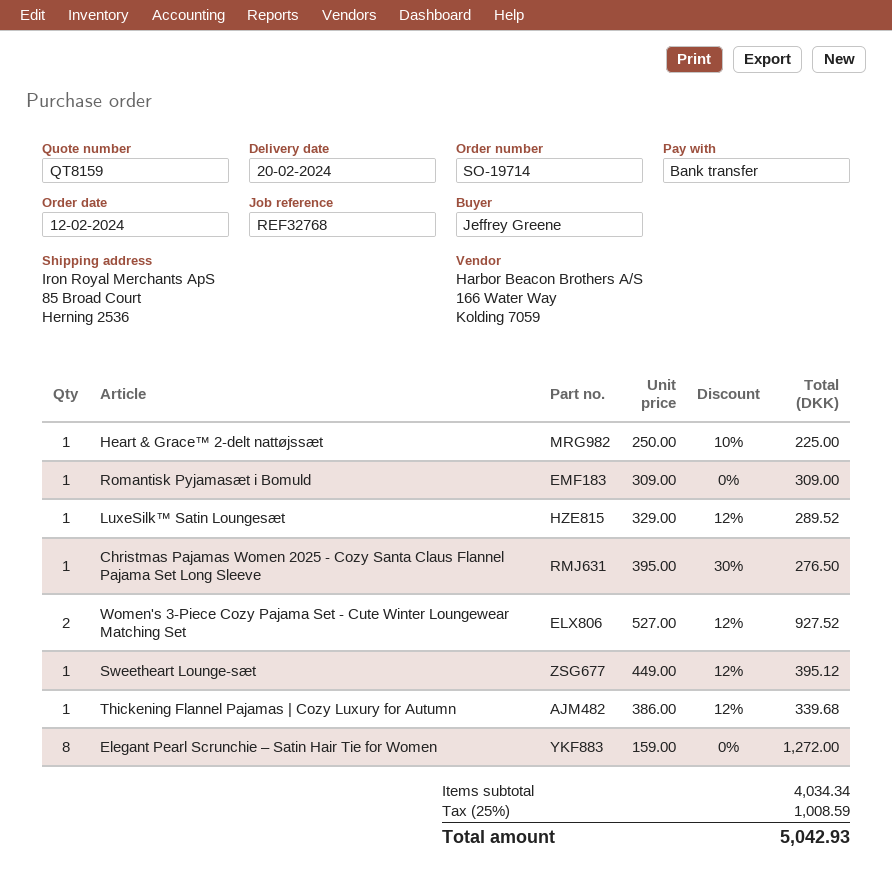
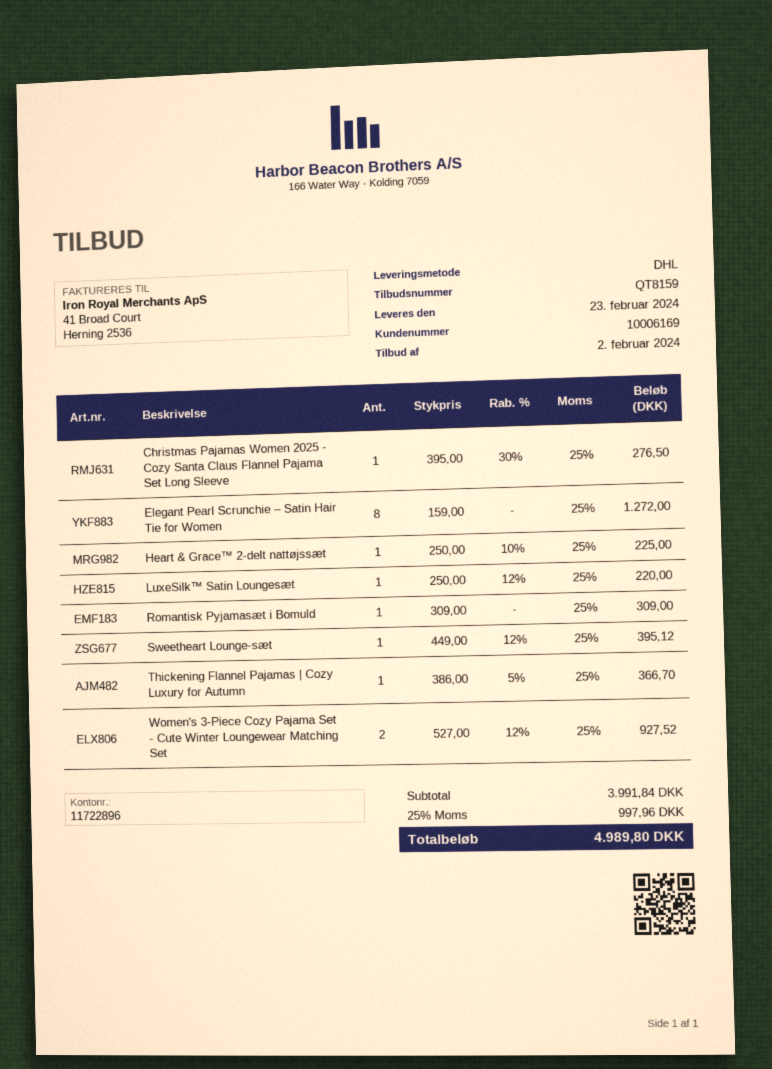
delivery date: 2024-02-20 -> 2024-02-23
LuxeSilk™ Satin Loungesæt: 1 x 329.00 - 12% = 289.52 -> 1 x 250.00 - 12% = 220.00
Thickening Flannel Pajamas | Cozy Luxury for Autumn: 1 x 386.00 - 12% = 339.68 -> 1 x 386.00 - 5% = 366.70
subtotal: 4034.34 -> 3991.84
tax: 25% = 1008.59 -> 25% = 997.96
total: 5042.93 -> 4989.80

